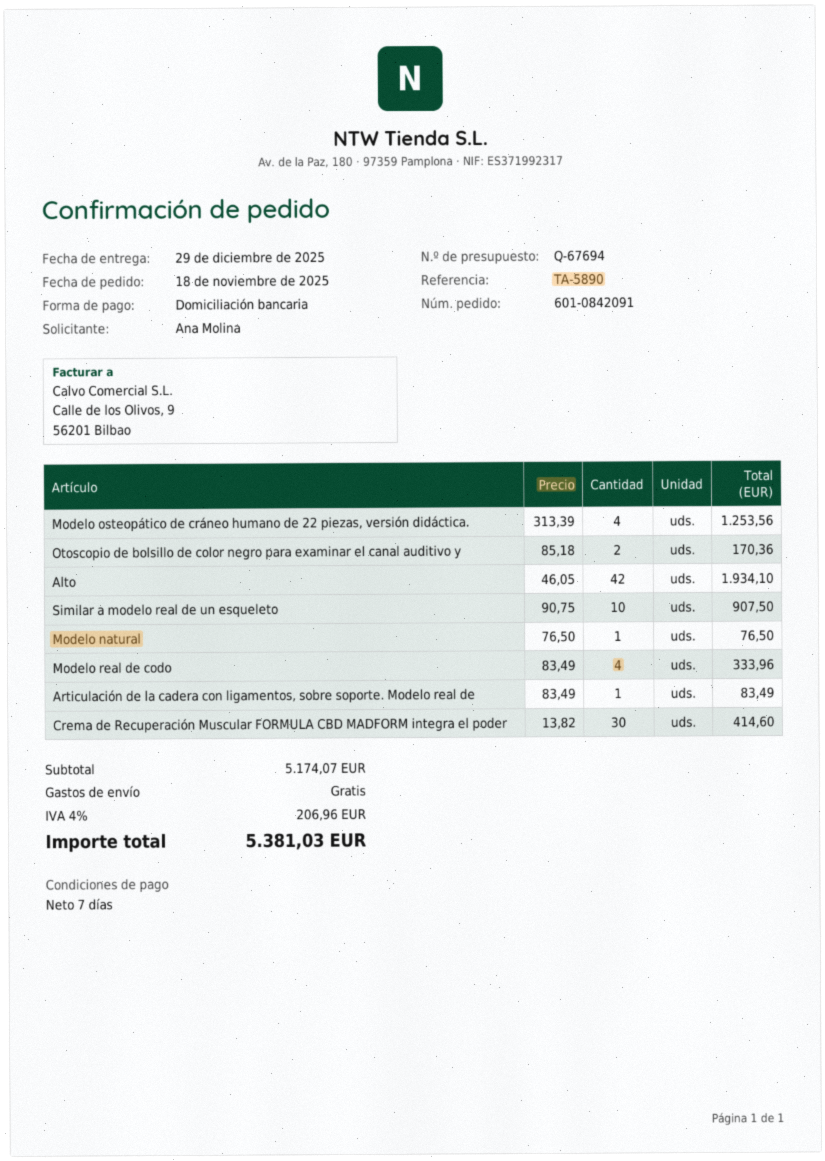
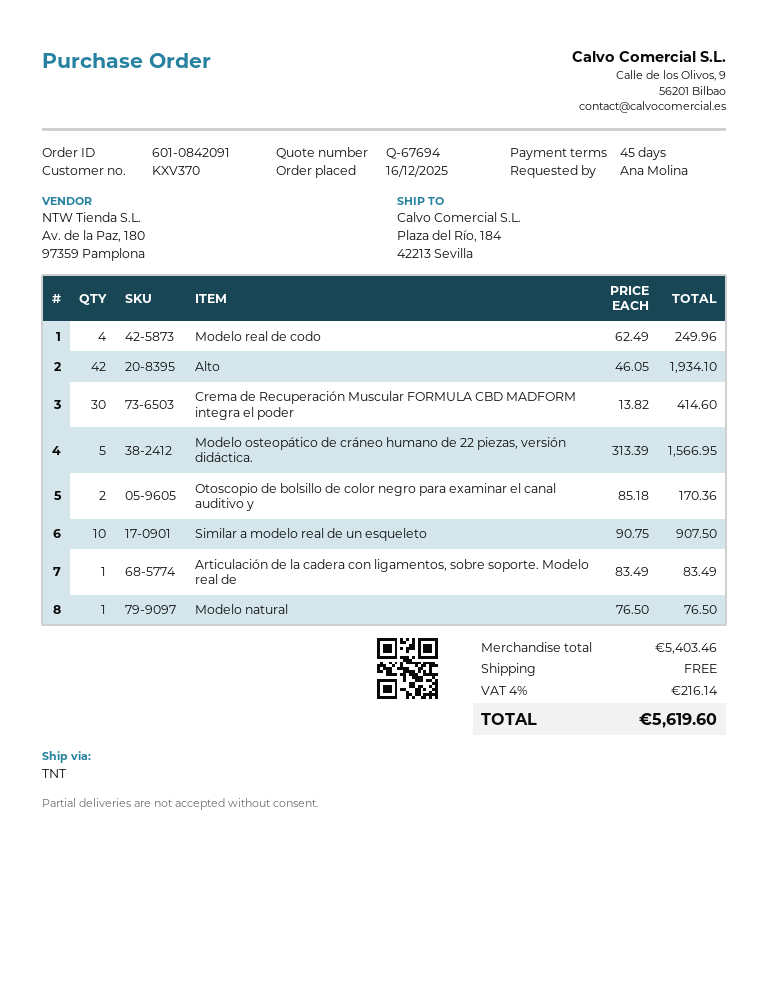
order date: 2025-11-18 -> 2025-12-16
payment terms: 7 days -> 45 days
Modelo osteopático de cráneo humano de 22 piezas, versión didáctica.: 4 x 313.39 = 1253.56 -> 5 x 313.39 = 1566.95
Modelo real de codo: 4 x 83.49 = 333.96 -> 4 x 62.49 = 249.96
subtotal: 5174.07 -> 5403.46
tax: 4% = 206.96 -> 4% = 216.14
total: 5381.03 -> 5619.60

